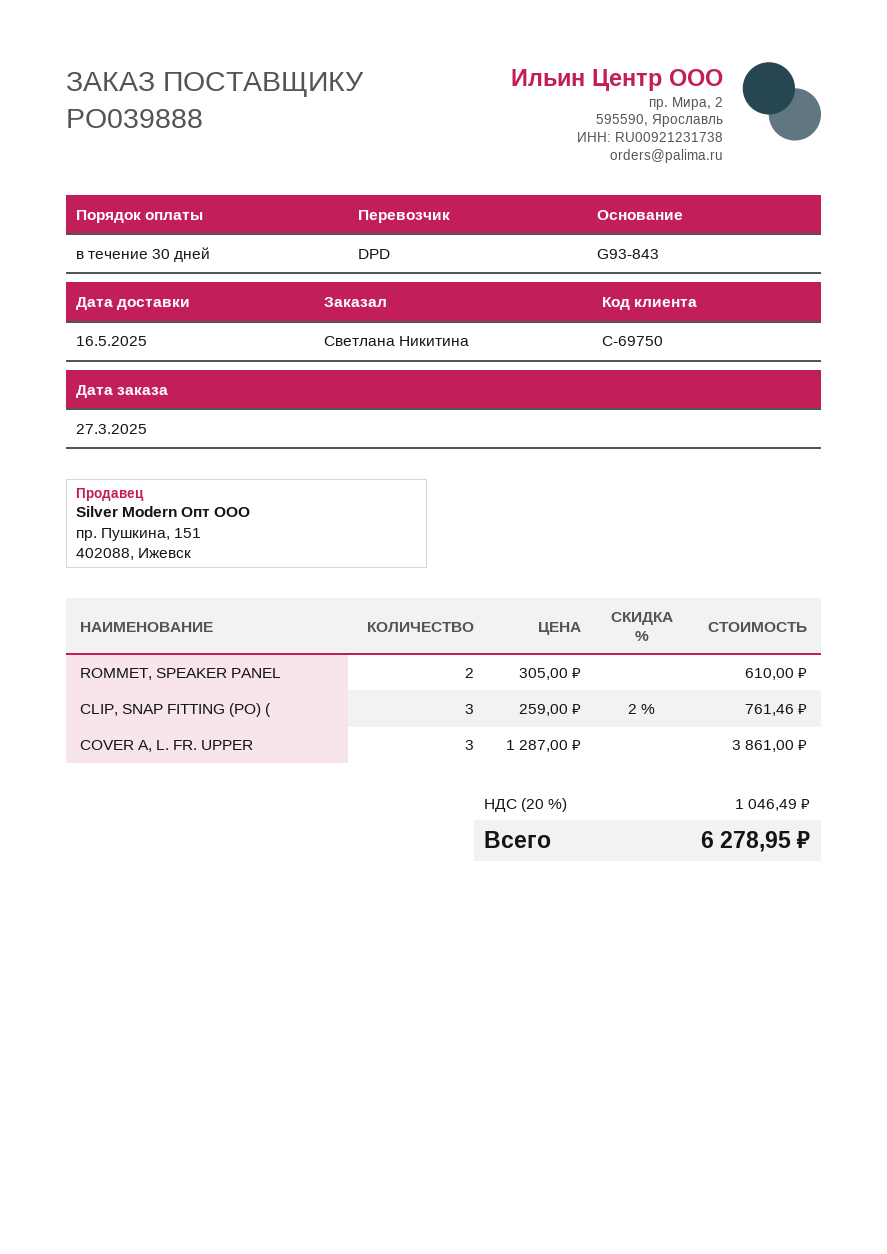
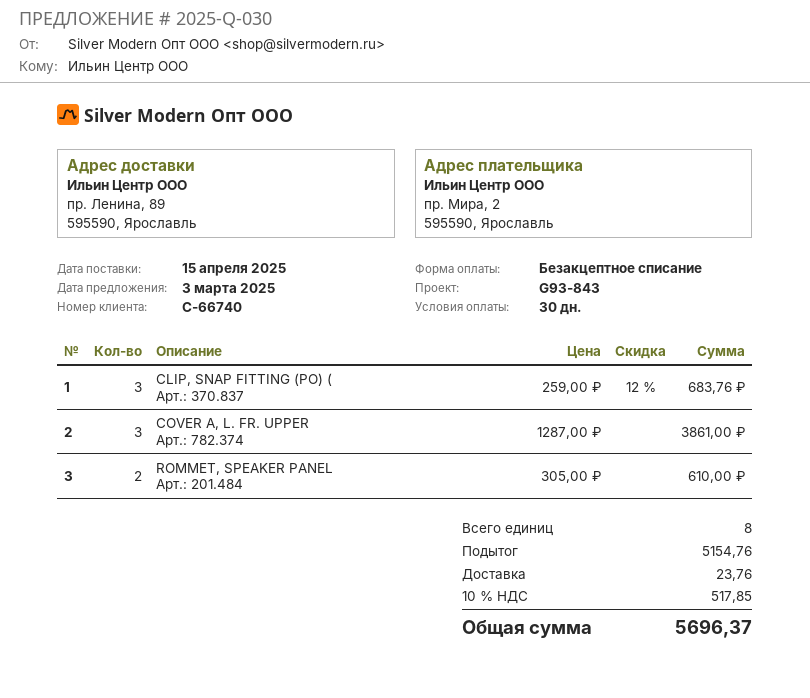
delivery date: 2025-05-16 -> 2025-04-15
customer number: C-69750 -> C-66740
CLIP, SNAP FITTING (PO) (: 3 x 259.00 - 2% = 761.46 -> 3 x 259.00 - 12% = 683.76
shipping: none -> 23.76
tax: 20% = 1046.49 -> 10% = 517.85
total: 6278.95 -> 5696.37

